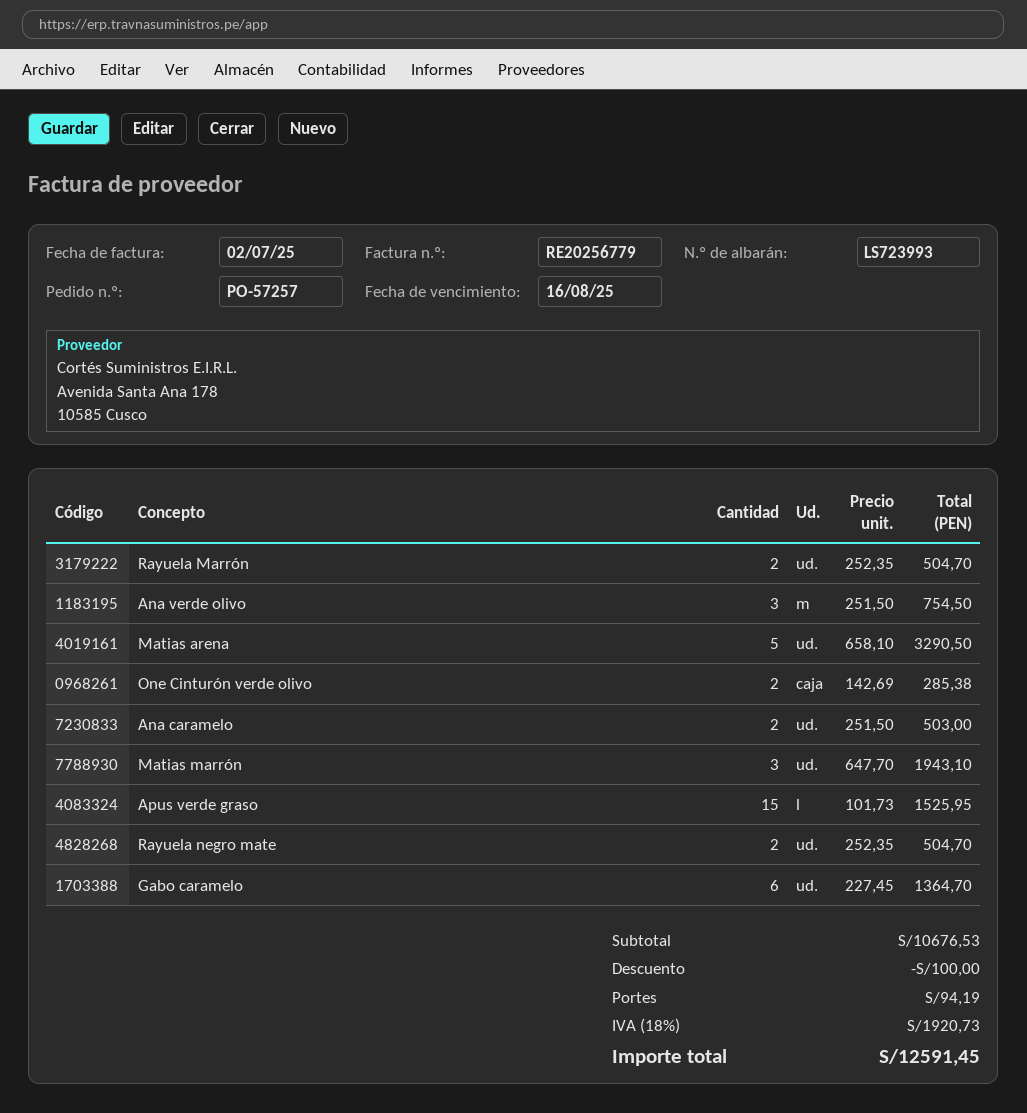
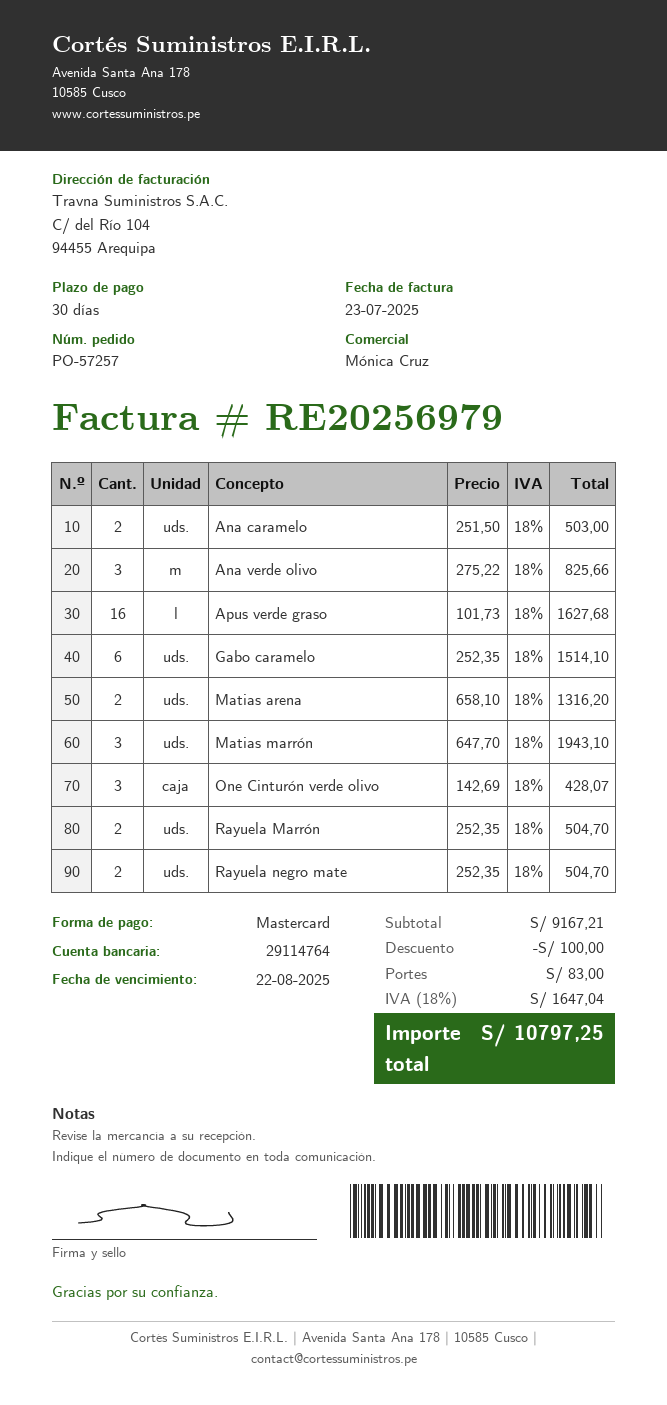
invoice number: RE20256779 -> RE20256979
invoice date: 2025-07-02 -> 2025-07-23
due date: 2025-08-16 -> 2025-08-22
Ana verde olivo: 3 x 251.50 = 754.50 -> 3 x 275.22 = 825.66
Matias arena: 5 x 658.10 = 3290.50 -> 2 x 658.10 = 1316.20
One Cinturón verde olivo: 2 x 142.69 = 285.38 -> 3 x 142.69 = 428.07
Apus verde graso: 15 x 101.73 = 1525.95 -> 16 x 101.73 = 1627.68
Gabo caramelo: 6 x 227.45 = 1364.70 -> 6 x 252.35 = 1514.10
subtotal: 10676.53 -> 9167.21
shipping: 94.19 -> 83.00
tax: 18% = 1920.73 -> 18% = 1647.04
total: 12591.45 -> 10797.25

